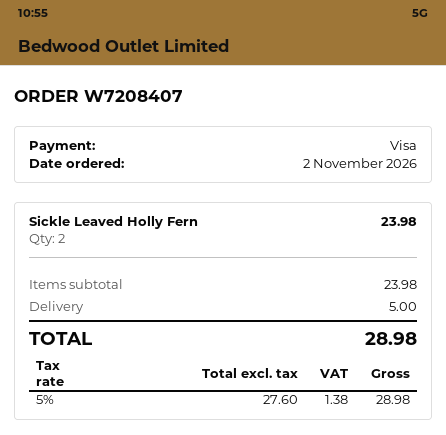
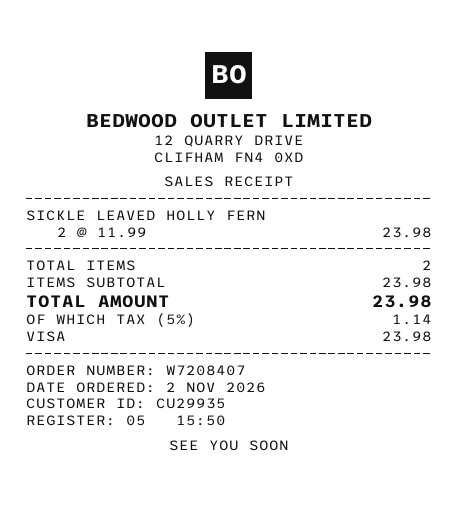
shipping: 5.00 -> none
tax: 5% = 1.38 -> 5% = 1.14
total: 28.98 -> 23.98

